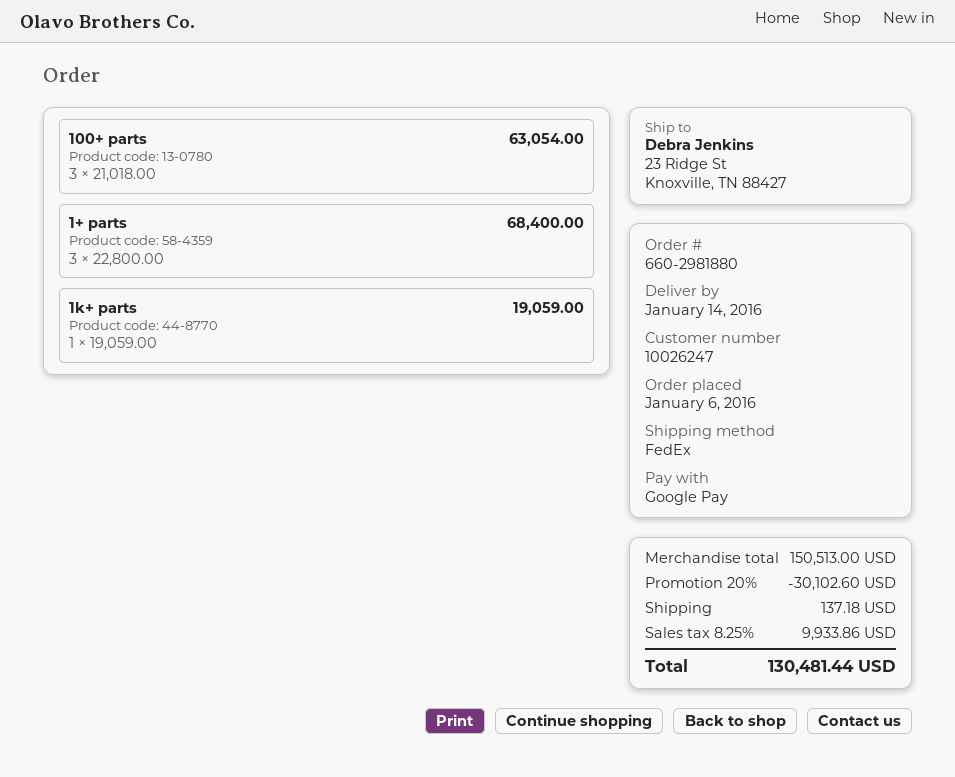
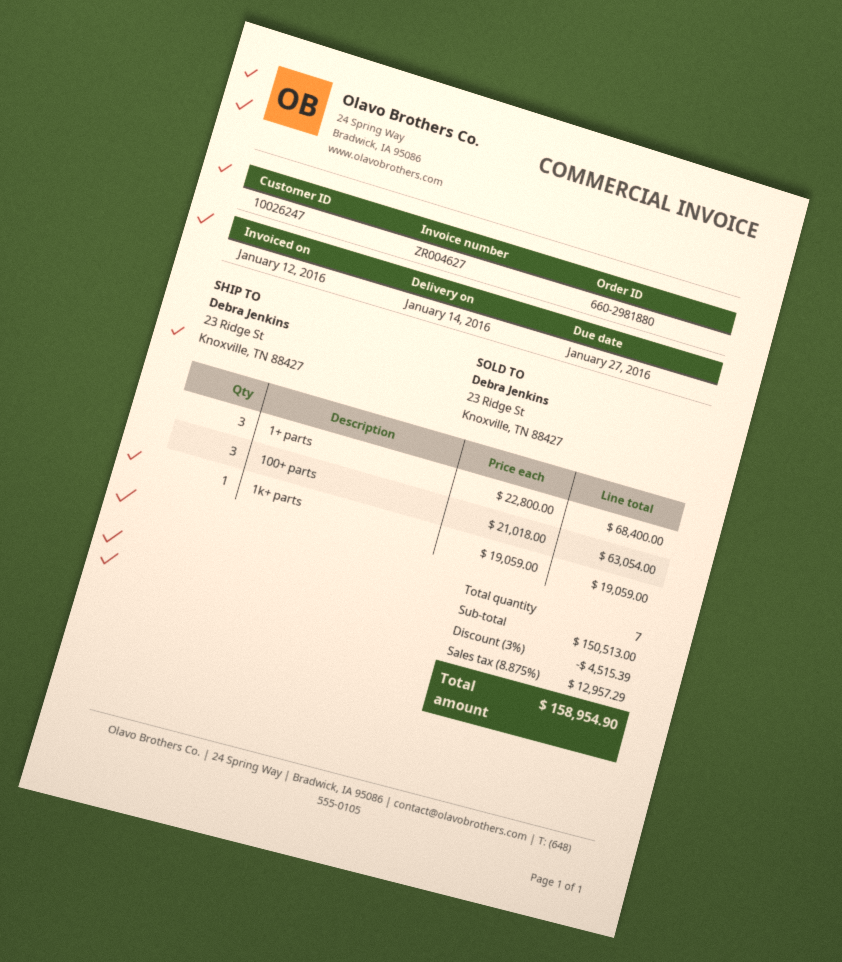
discount: 20% = 30102.60 -> 3% = 4515.39
shipping: 137.18 -> none
tax: 8.25% = 9933.86 -> 8.875% = 12957.29
total: 130481.44 -> 158954.90

